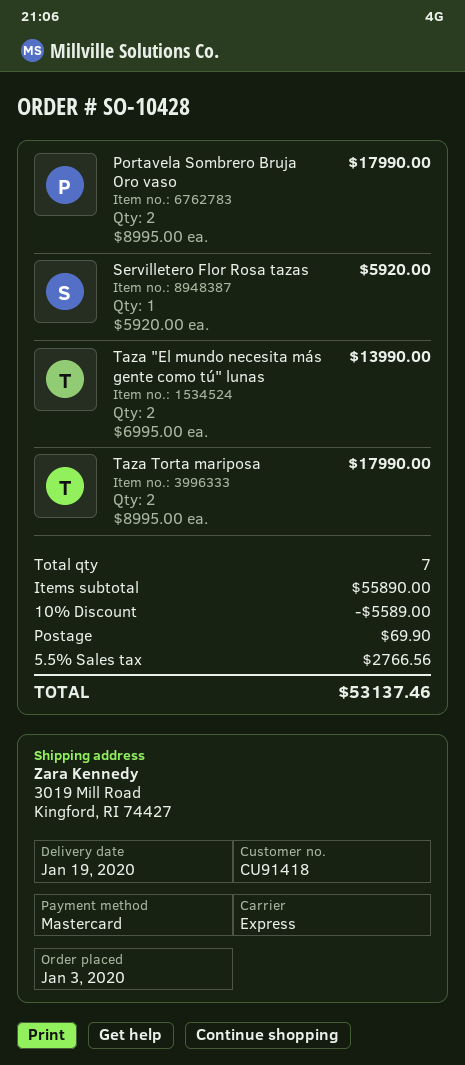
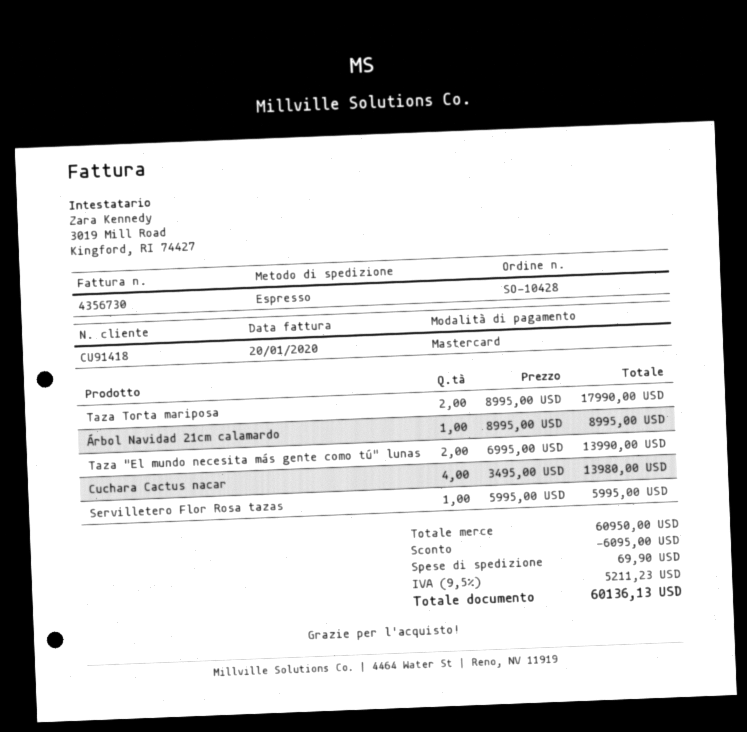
Portavela Sombrero Bruja Oro vaso: 2 x 8995.00 = 17990.00 -> none
Servilletero Flor Rosa tazas: 1 x 5920.00 = 5920.00 -> 1 x 5995.00 = 5995.00
Árbol Navidad 21cm calamardo: none -> 1 x 8995.00 = 8995.00
Cuchara Cactus nacar: none -> 4 x 3495.00 = 13980.00
subtotal: 55890.00 -> 60950.00
discount: 5589.00 -> 6095.00
tax: 5.5% = 2766.56 -> 9.5% = 5211.23
total: 53137.46 -> 60136.13

